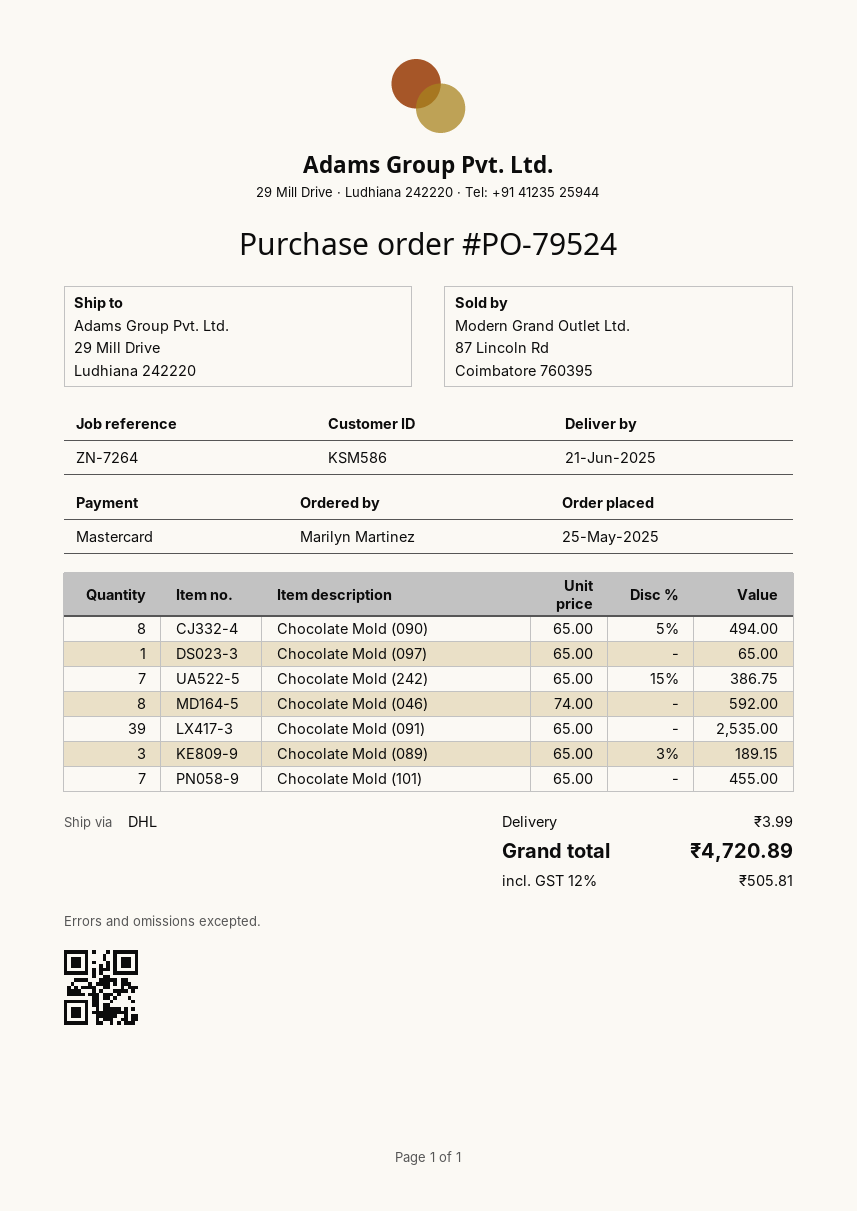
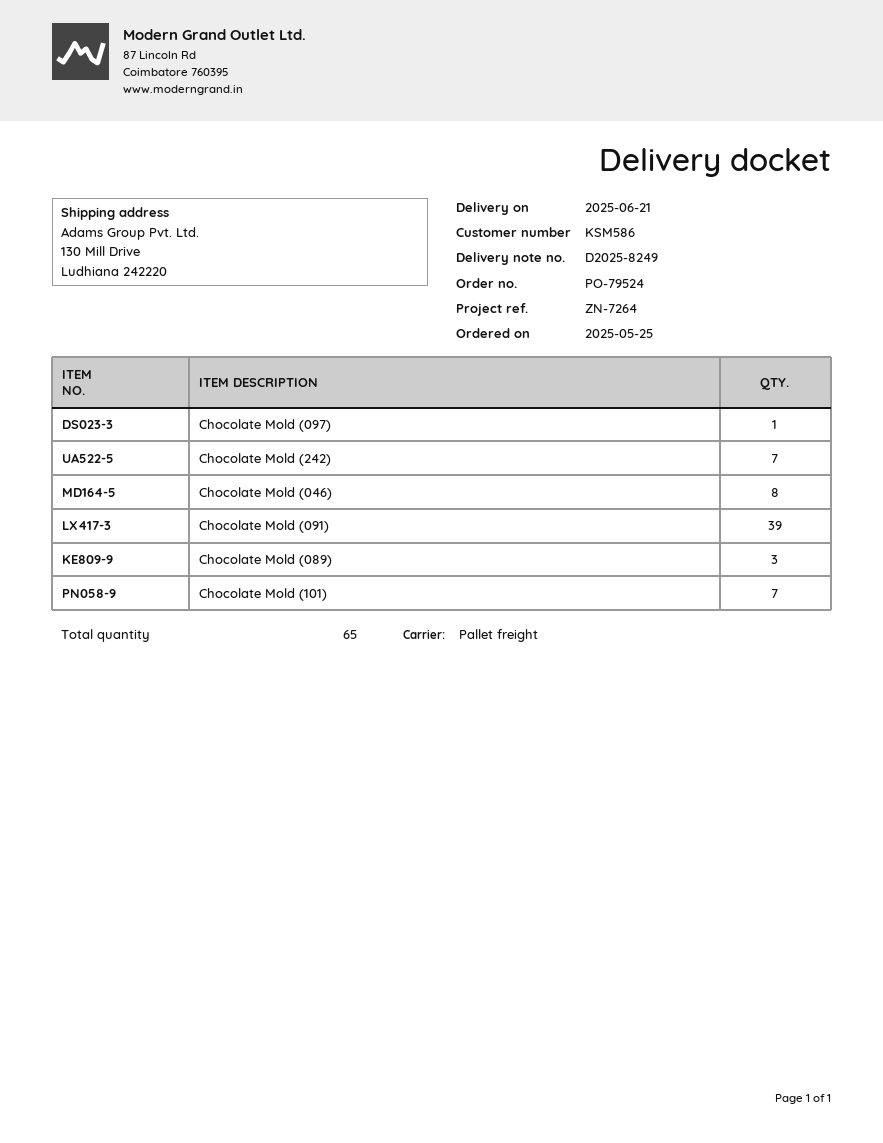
shipping method: DHL -> pallet freight
ship to: 29 Mill Drive, Ludhiana 242220 -> 130 Mill Drive, Ludhiana 242220
Chocolate Mold (090): 8 -> none

